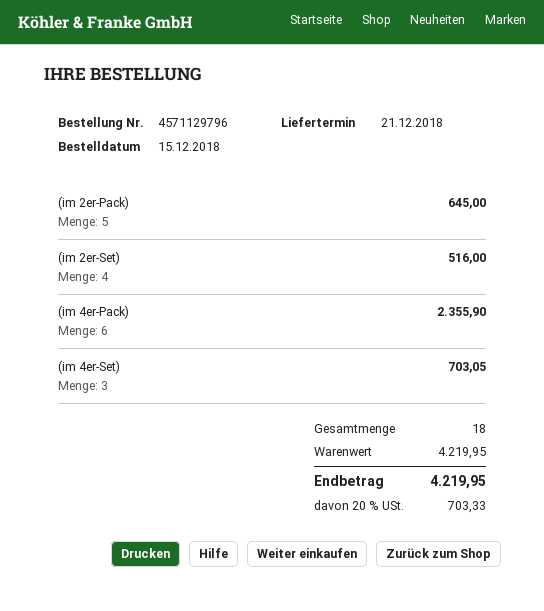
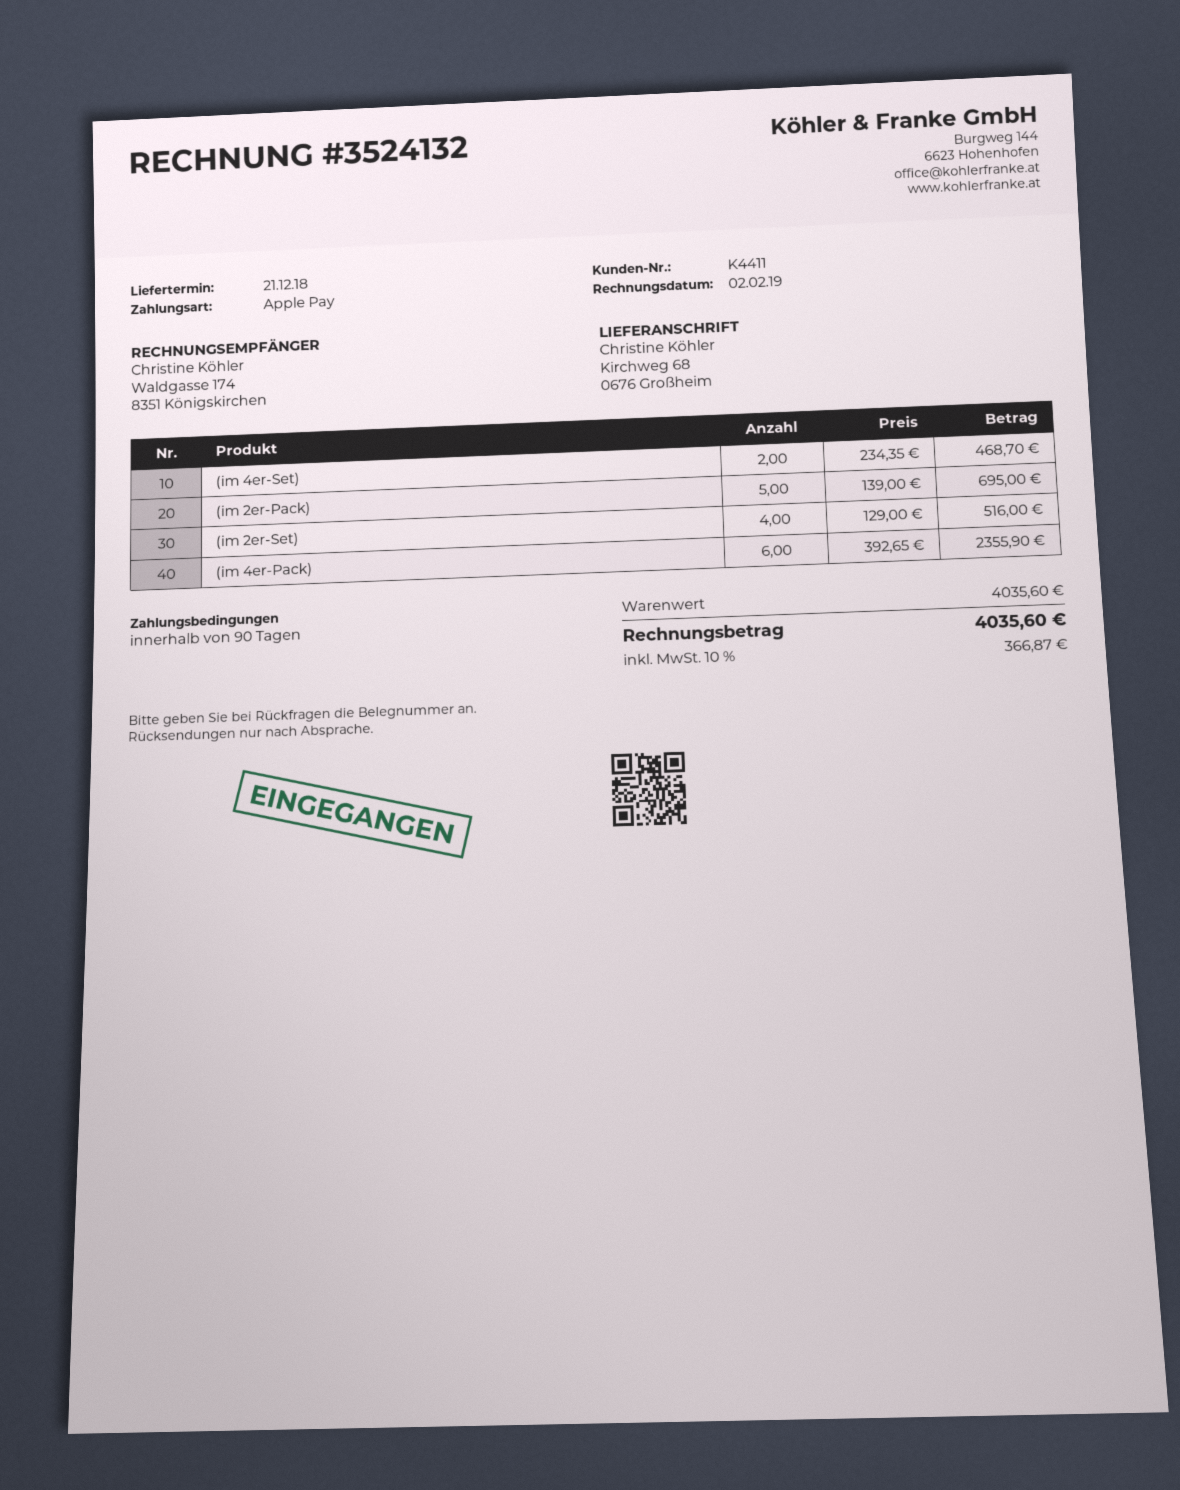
(im 2er-Pack): 5 for 645.00 -> 5 for 695.00
(im 4er-Set): 3 for 703.05 -> 2 for 468.70
subtotal: 4219.95 -> 4035.60
tax: 20% = 703.33 -> 10% = 366.87
total: 4219.95 -> 4035.60

